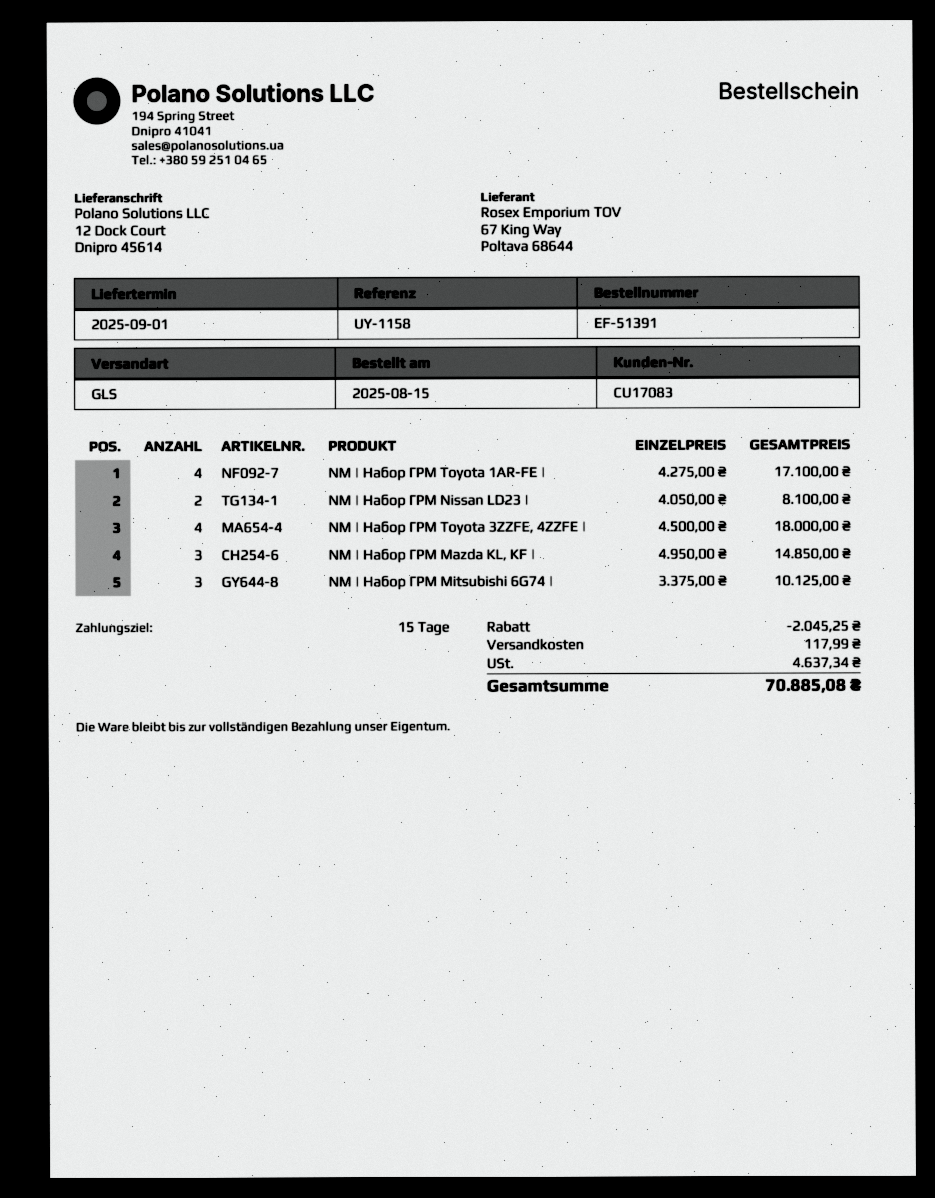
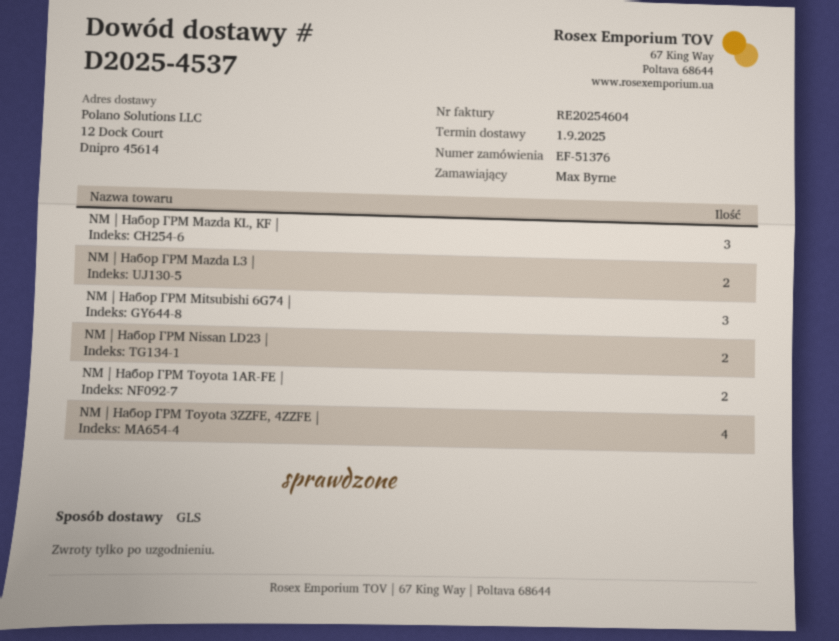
order number: EF-51391 -> EF-51376
NM | Набор ГРМ Toyota 1AR-FE |: 4 -> 2
NM | Набор ГРМ Mazda L3 |: none -> 2

